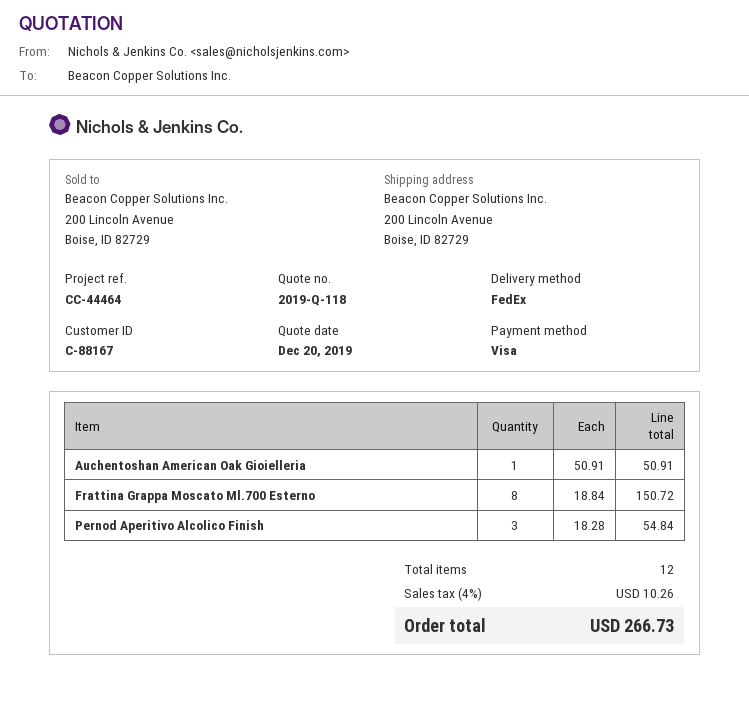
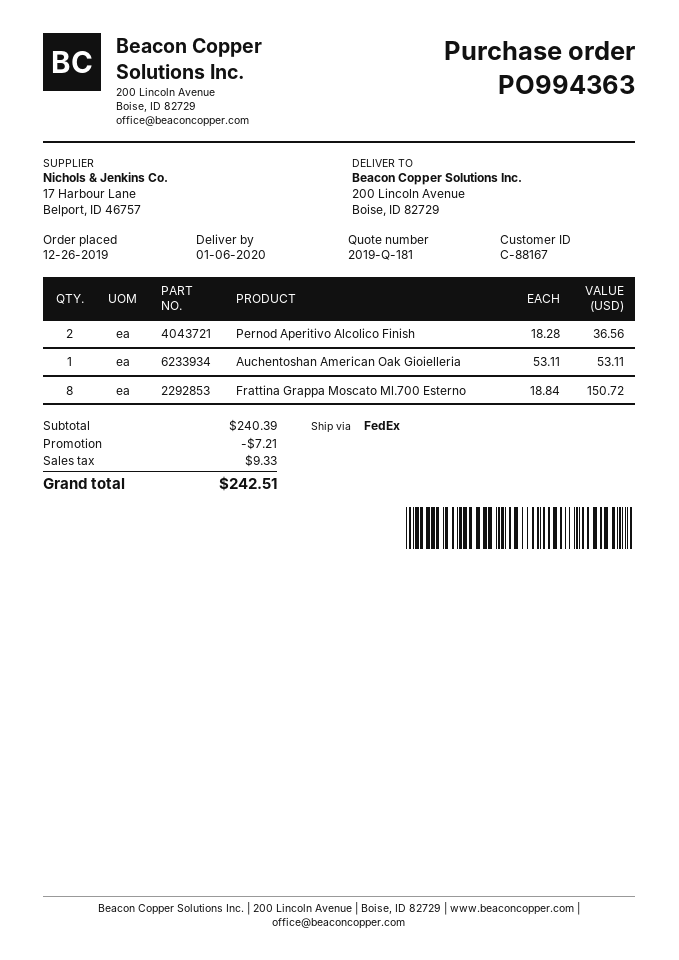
quote number: 2019-Q-118 -> 2019-Q-181
Auchentoshan American Oak Gioielleria: 1 x 50.91 = 50.91 -> 1 x 53.11 = 53.11
Pernod Aperitivo Alcolico Finish: 3 x 18.28 = 54.84 -> 2 x 18.28 = 36.56
discount: none -> 7.21
tax: 10.26 -> 9.33
total: 266.73 -> 242.51

